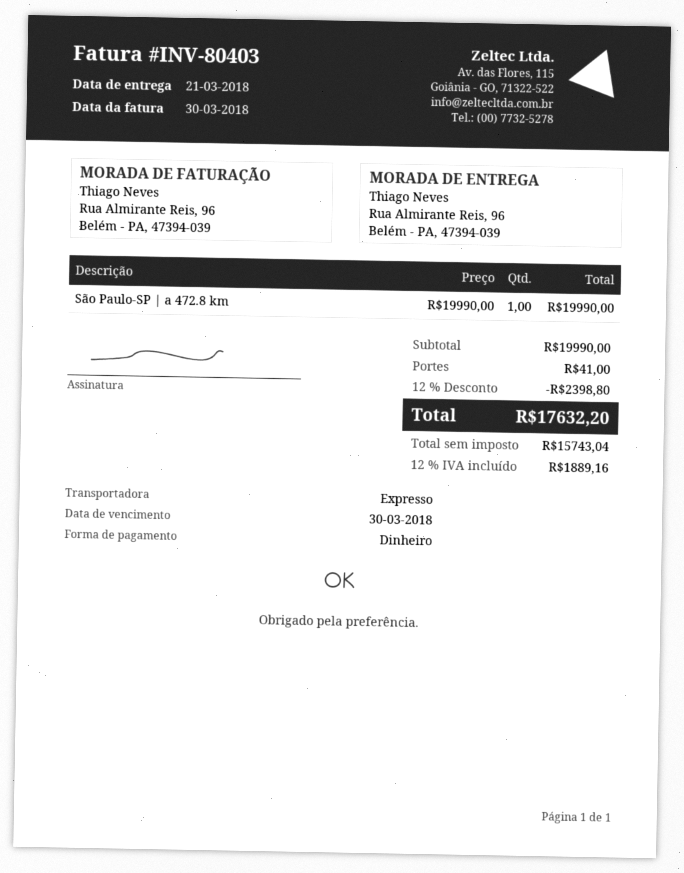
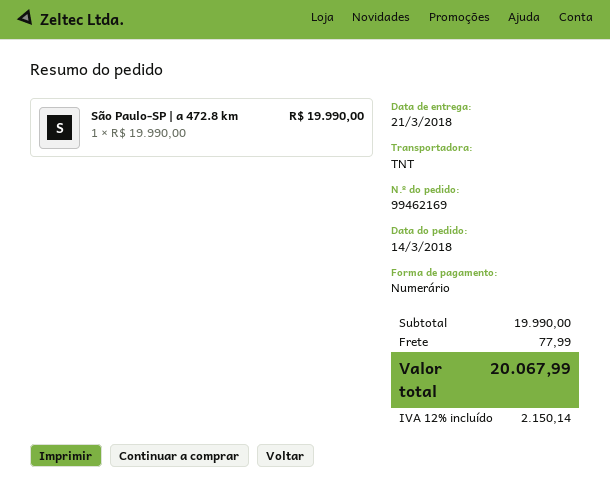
shipping method: express -> TNT
discount: 12% = 2398.80 -> none
shipping: 41.00 -> 77.99
tax: 12% = 1889.16 -> 12% = 2150.14
total: 17632.20 -> 20067.99

